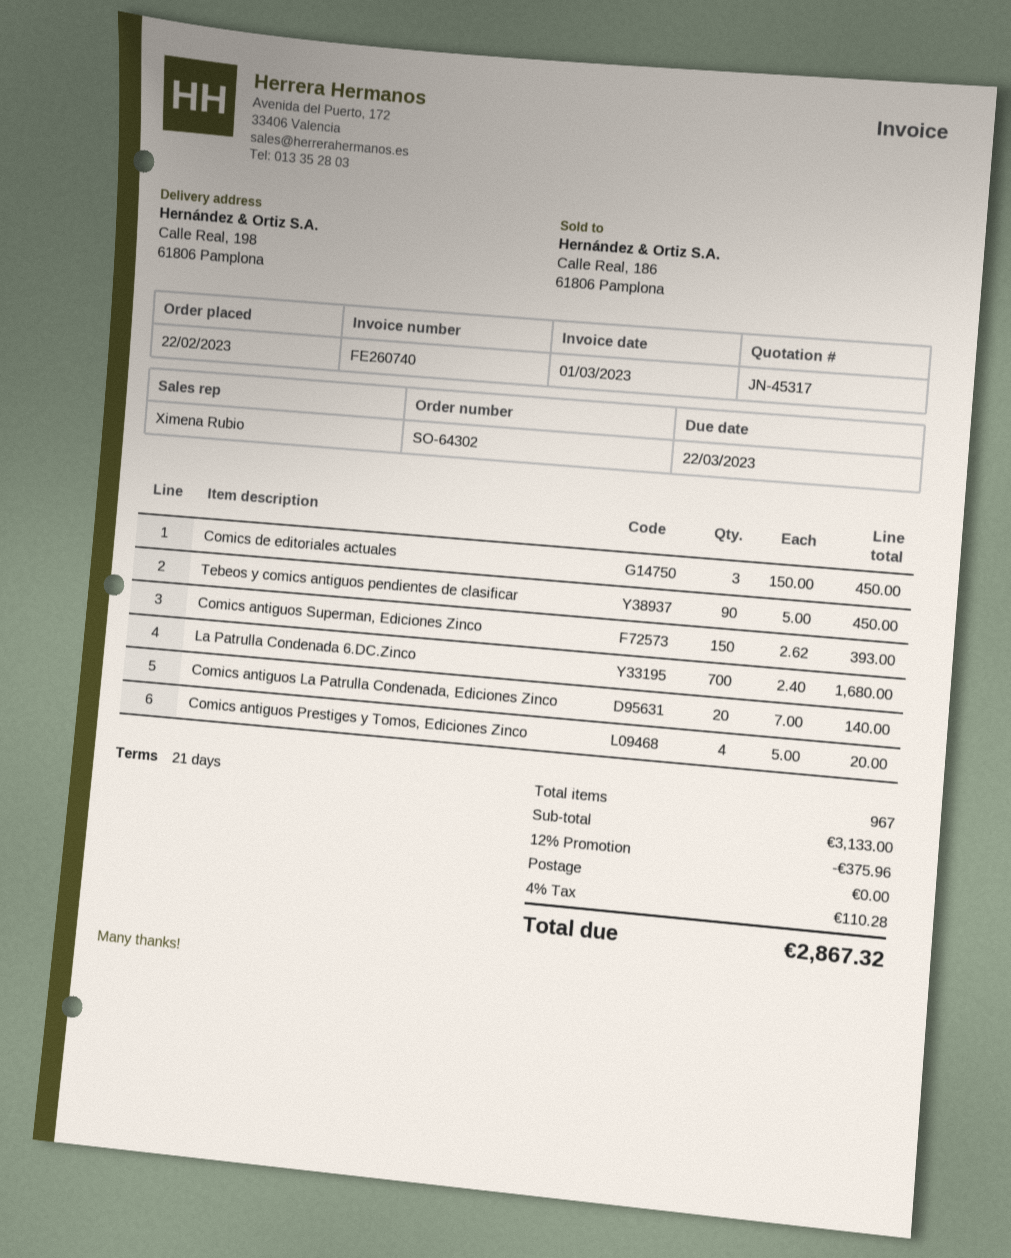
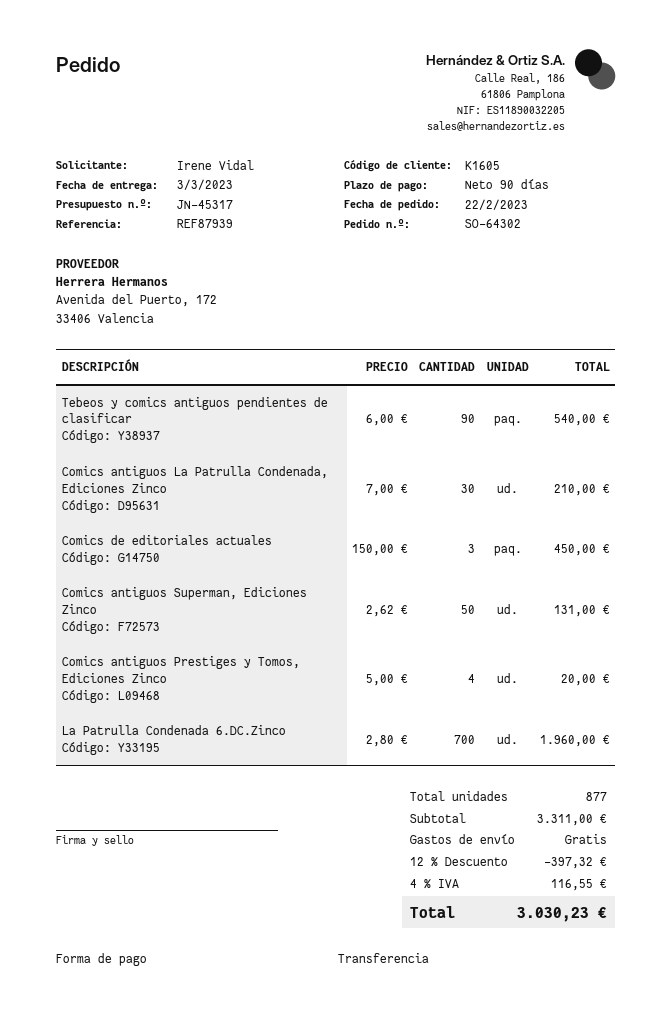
payment terms: 21 days -> 90 days
Tebeos y comics antiguos pendientes de clasificar: 90 x 5.00 = 450.00 -> 90 x 6.00 = 540.00
Comics antiguos Superman, Ediciones Zinco: 150 x 2.62 = 393.00 -> 50 x 2.62 = 131.00
La Patrulla Condenada 6.DC.Zinco: 700 x 2.40 = 1680.00 -> 700 x 2.80 = 1960.00
Comics antiguos La Patrulla Condenada, Ediciones Zinco: 20 x 7.00 = 140.00 -> 30 x 7.00 = 210.00
total quantity: 967 -> 877
subtotal: 3133.00 -> 3311.00
discount: 12% = 375.96 -> 12% = 397.32
tax: 4% = 110.28 -> 4% = 116.55
total: 2867.32 -> 3030.23

